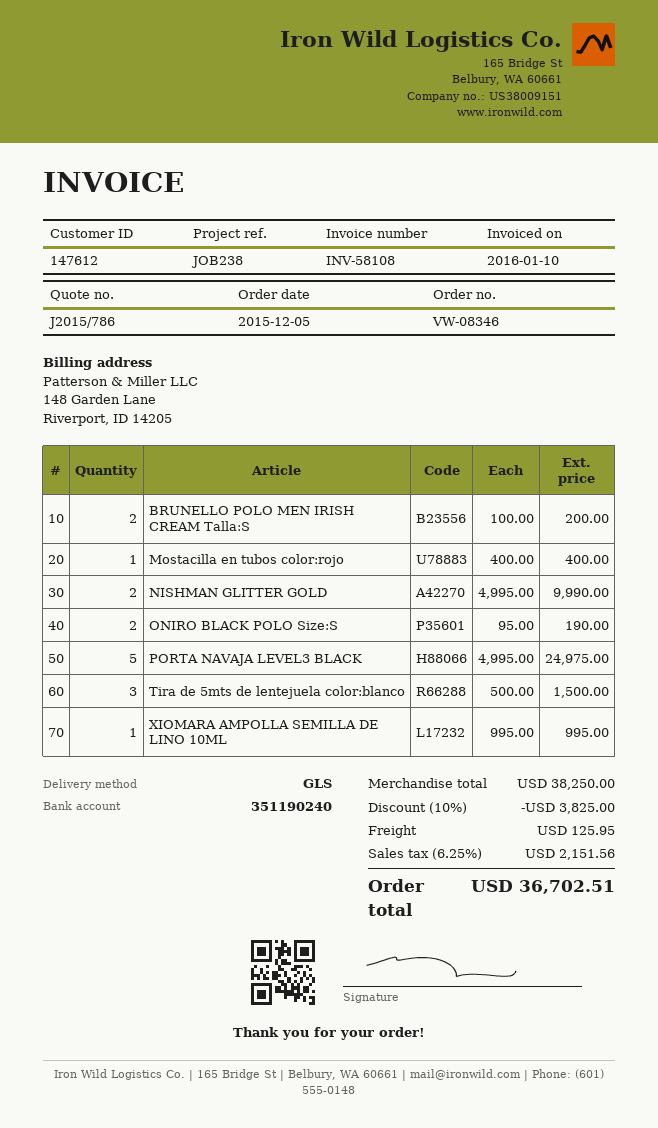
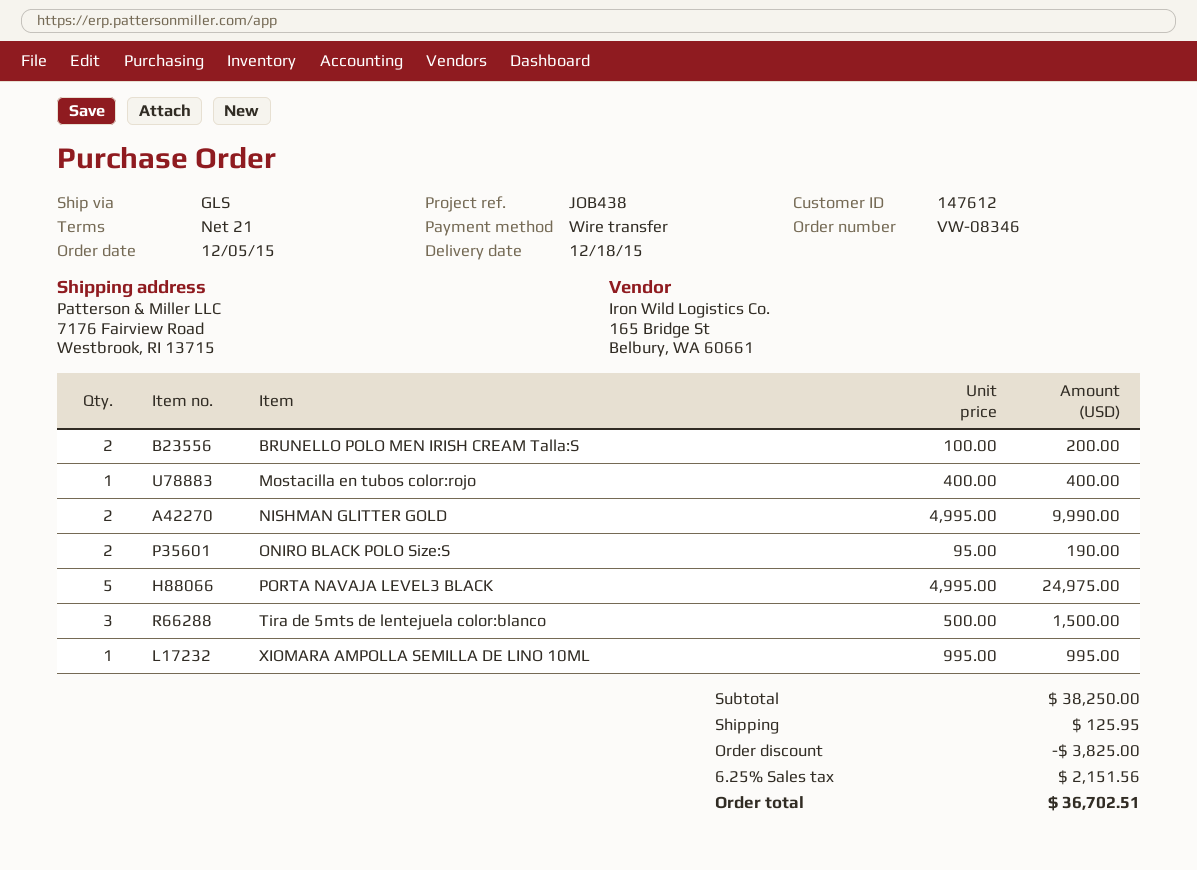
reference: JOB238 -> JOB438

